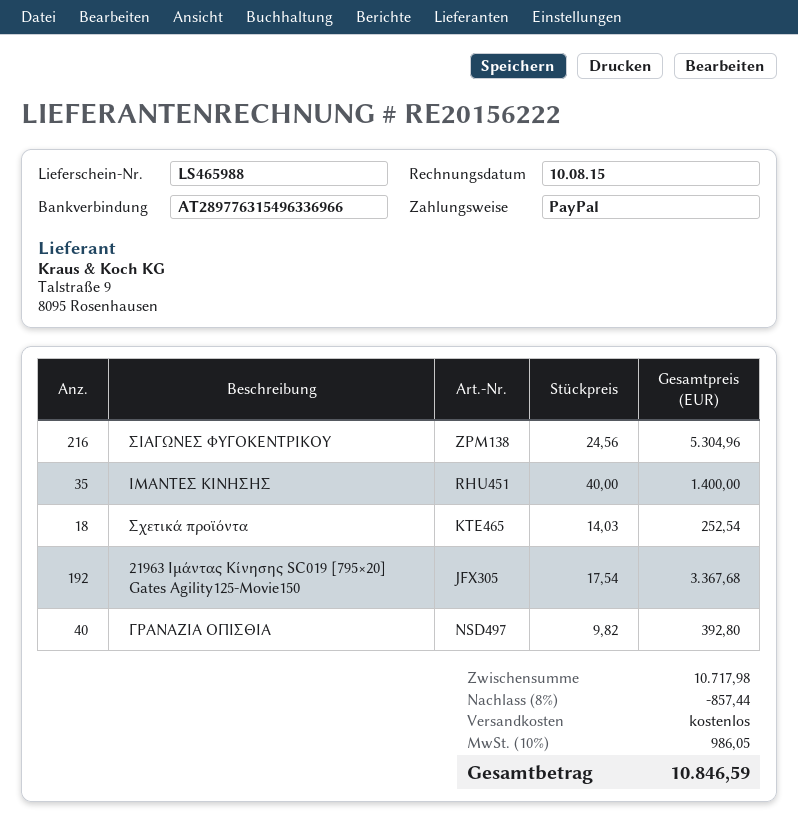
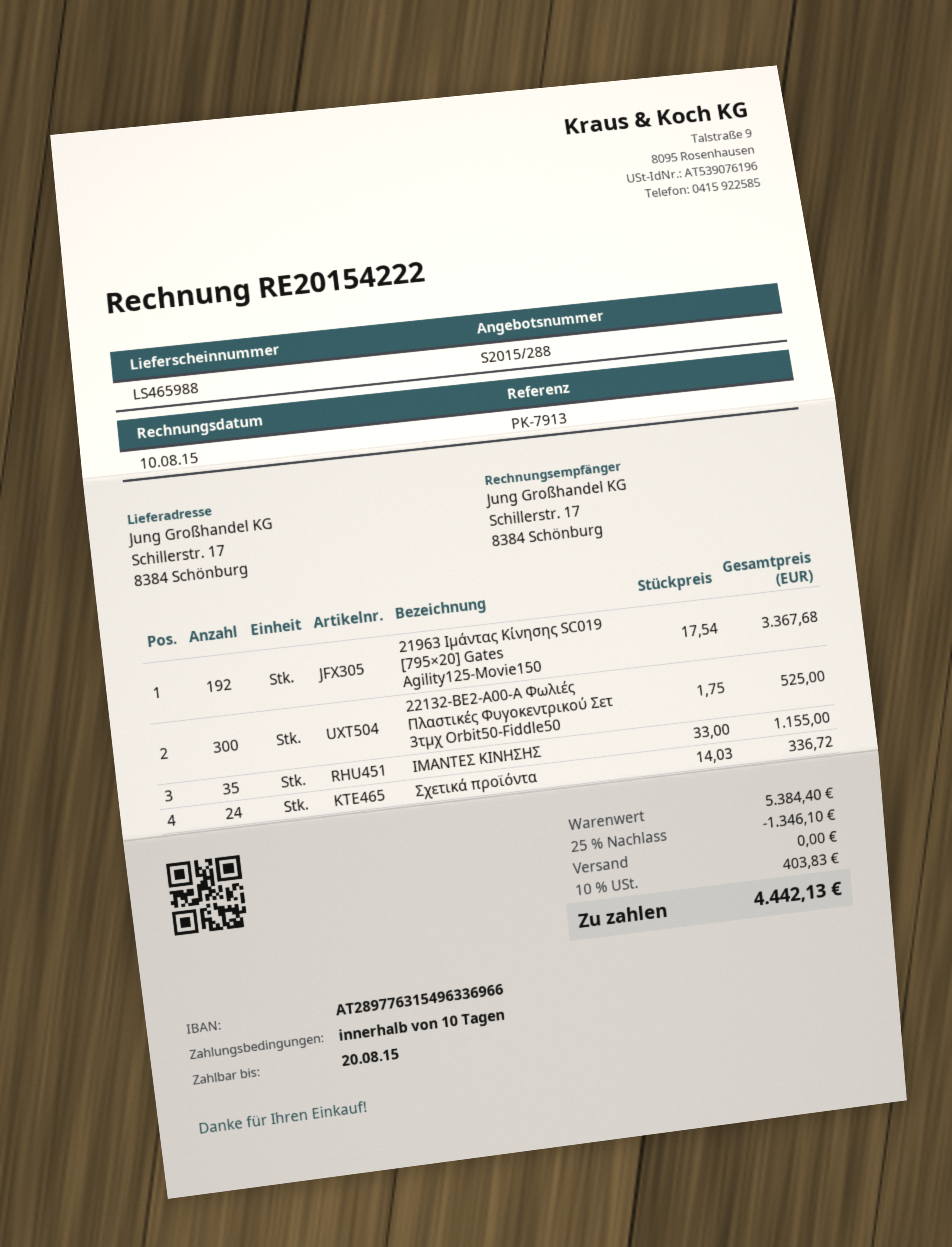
invoice number: RE20156222 -> RE20154222
ΣΙΑΓΩΝΕΣ ΦΥΓΟΚΕΝΤΡΙΚΟΥ: 216 x 24.56 = 5304.96 -> none
ΙΜΑΝΤΕΣ ΚΙΝΗΣΗΣ: 35 x 40.00 = 1400.00 -> 35 x 33.00 = 1155.00
Σχετικά προϊόντα: 18 x 14.03 = 252.54 -> 24 x 14.03 = 336.72
ΓΡΑΝΑΖΙΑ ΟΠΙΣΘΙΑ: 40 x 9.82 = 392.80 -> none
22132-BE2-A00-A Φωλιές Πλαστικές Φυγοκεντρικού Σετ 3τμχ Orbit50-Fiddle50: none -> 300 x 1.75 = 525.00
subtotal: 10717.98 -> 5384.40
discount: 8% = 857.44 -> 25% = 1346.10
tax: 10% = 986.05 -> 10% = 403.83
total: 10846.59 -> 4442.13

